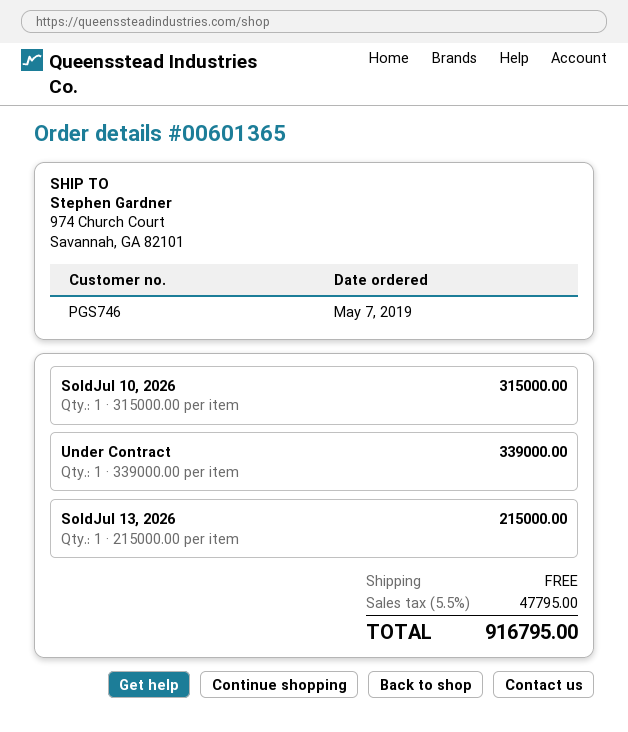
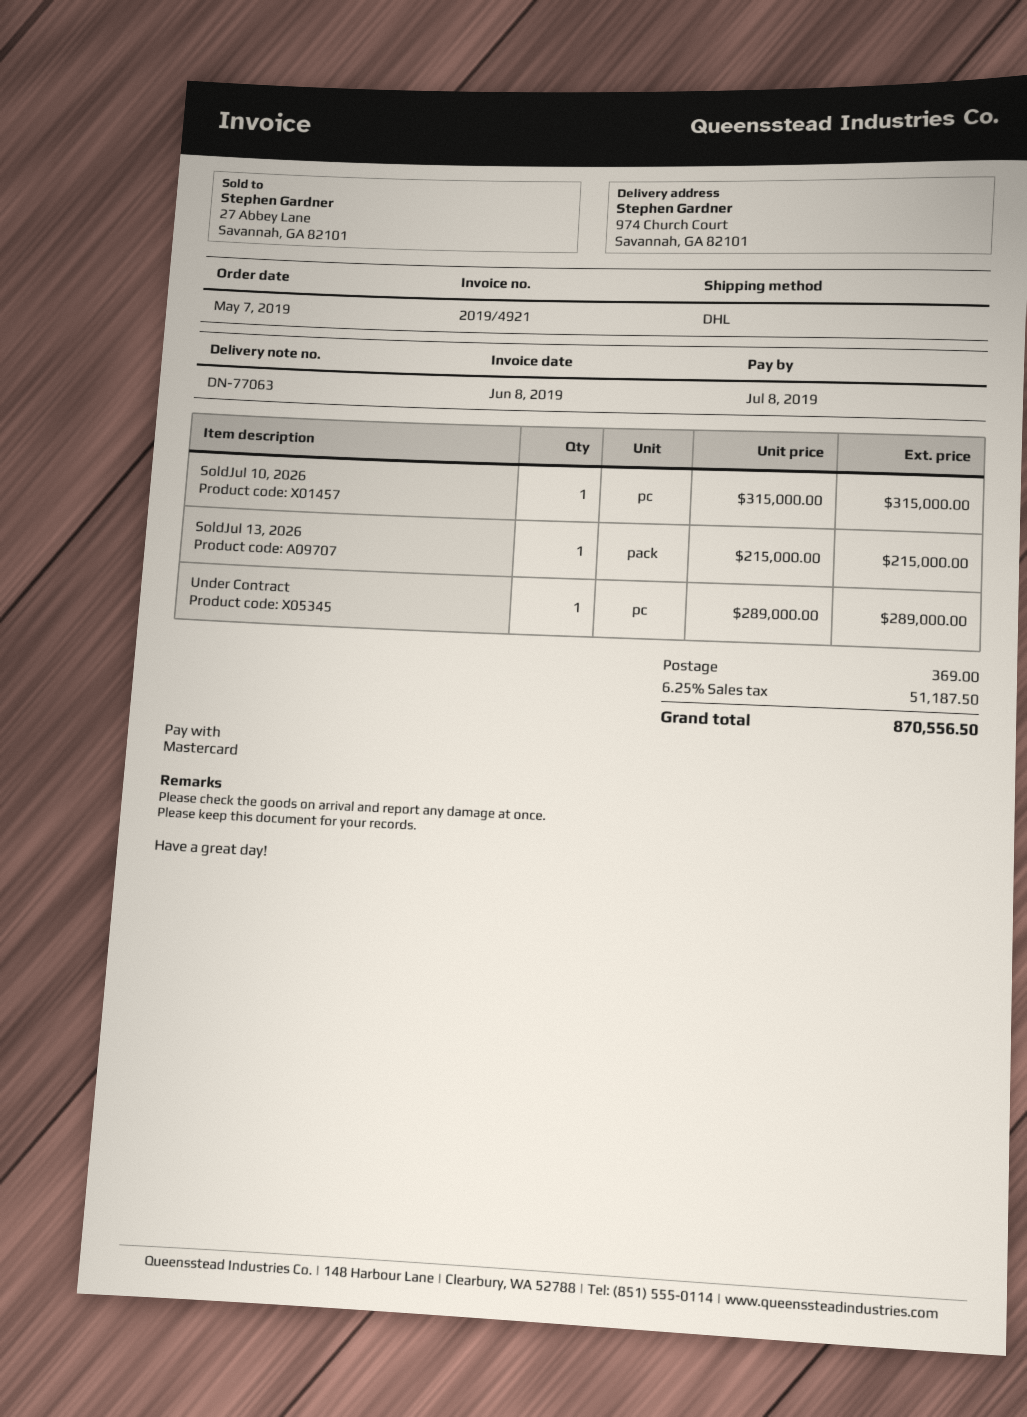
Under Contract: 1 x 339000.00 = 339000.00 -> 1 x 289000.00 = 289000.00
shipping: 0.00 -> 369.00
tax: 5.5% = 47795.00 -> 6.25% = 51187.50
total: 916795.00 -> 870556.50

